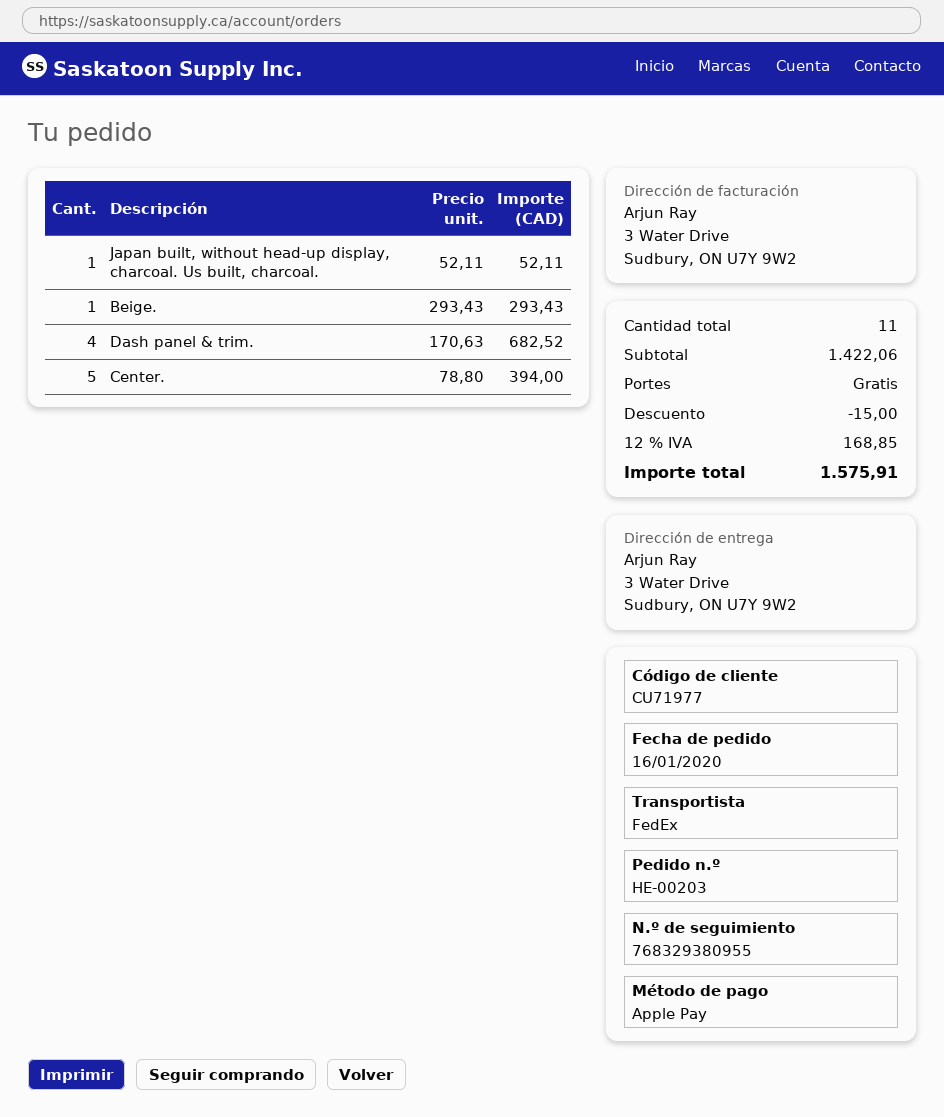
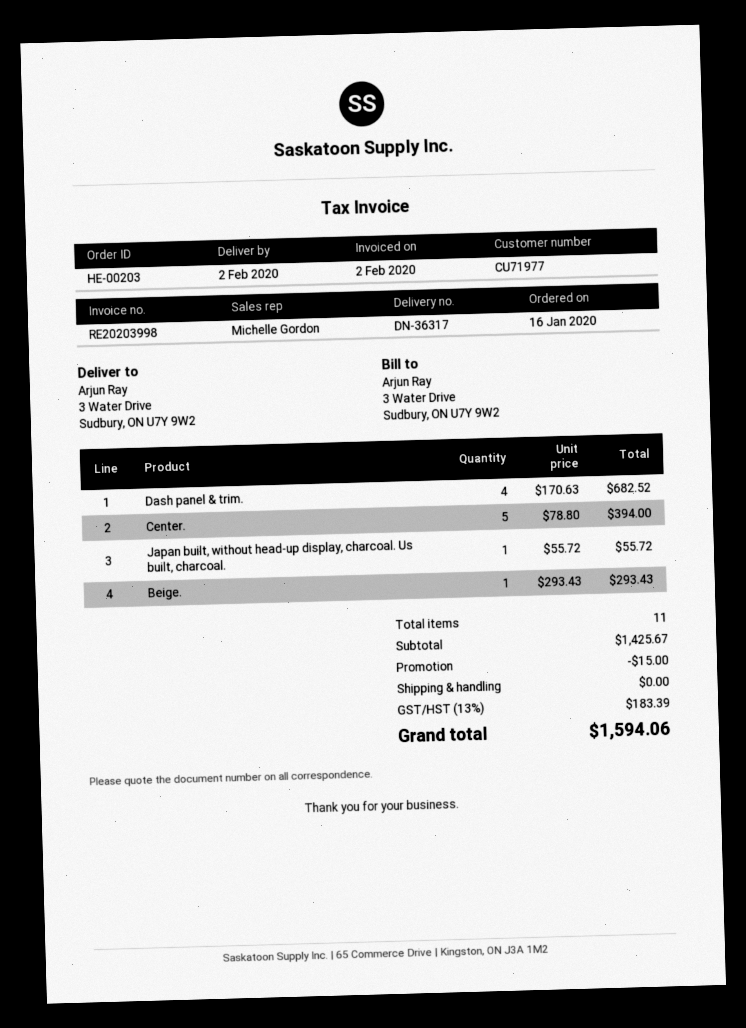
Japan built, without head-up display, charcoal. Us built, charcoal.: 1 x 52.11 = 52.11 -> 1 x 55.72 = 55.72
subtotal: 1422.06 -> 1425.67
tax: 12% = 168.85 -> 13% = 183.39
total: 1575.91 -> 1594.06

